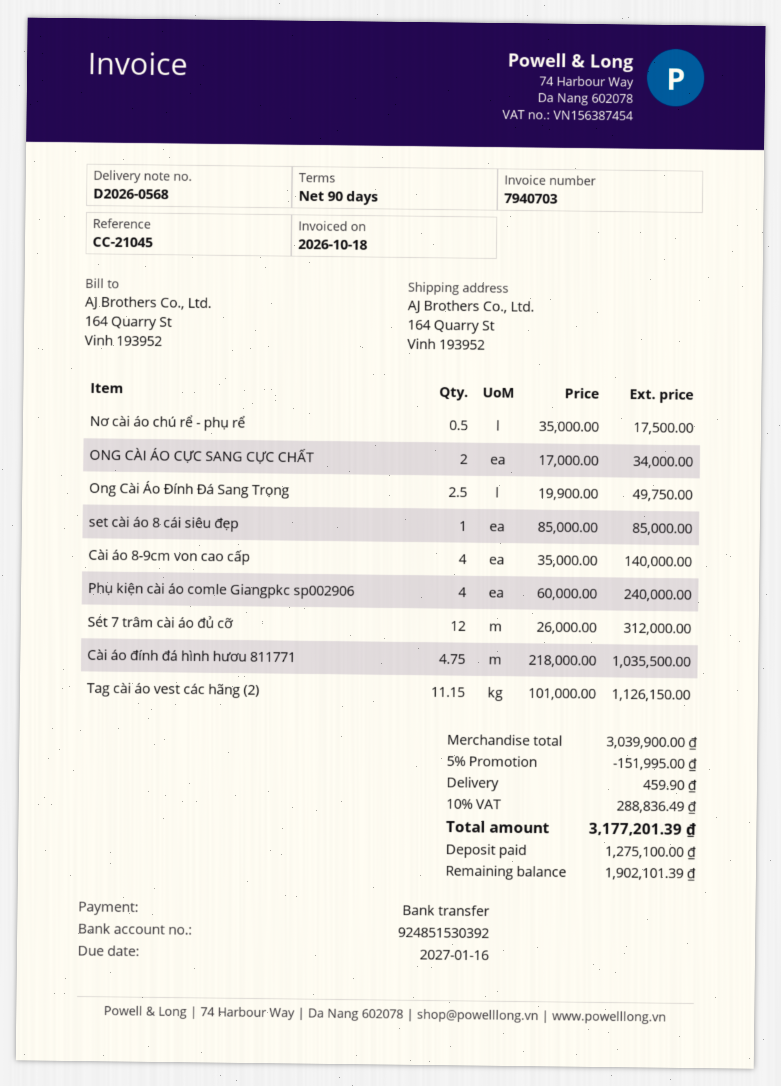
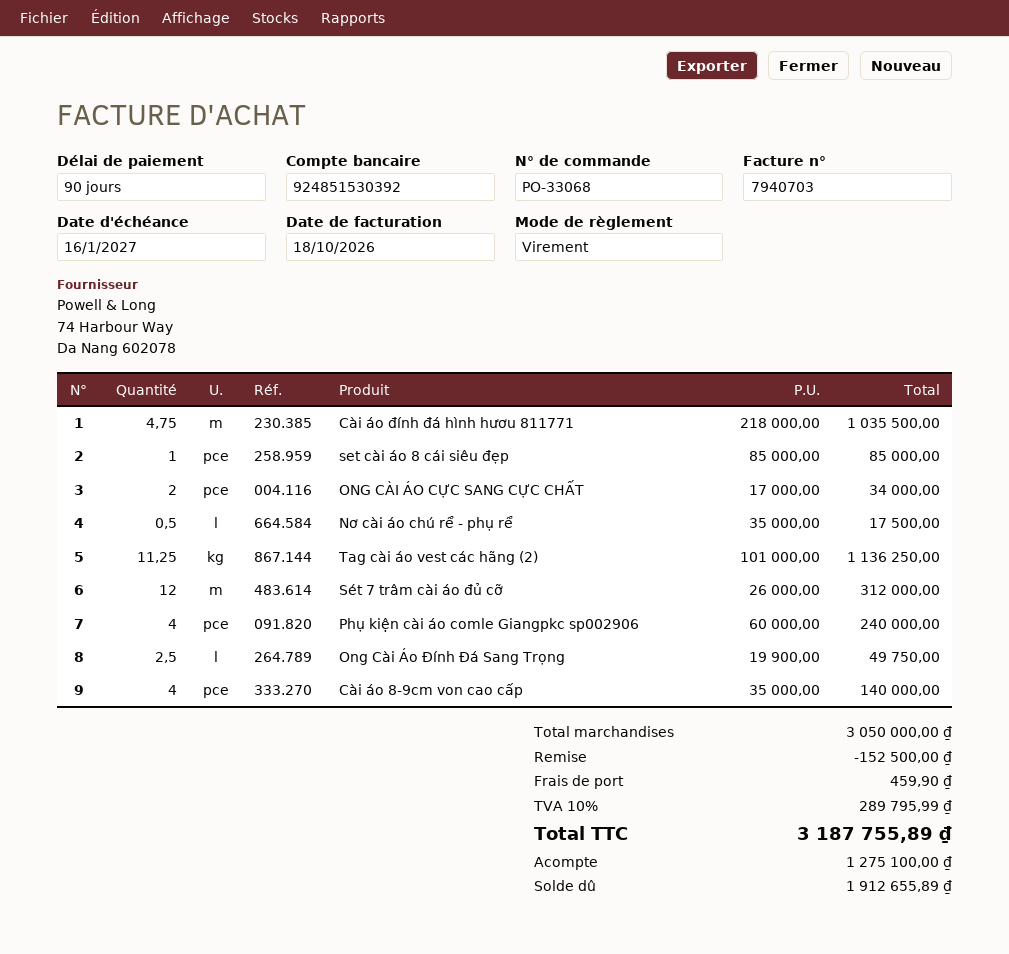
Tag cài áo vest các hãng (2): 11.15 x 101000.00 = 1126150.00 -> 11.25 x 101000.00 = 1136250.00
subtotal: 3039900.00 -> 3050000.00
discount: 151995.00 -> 152500.00
tax: 10% = 288836.49 -> 10% = 289795.99
total: 3177201.39 -> 3187755.89
balance: 1902101.39 -> 1912655.89

